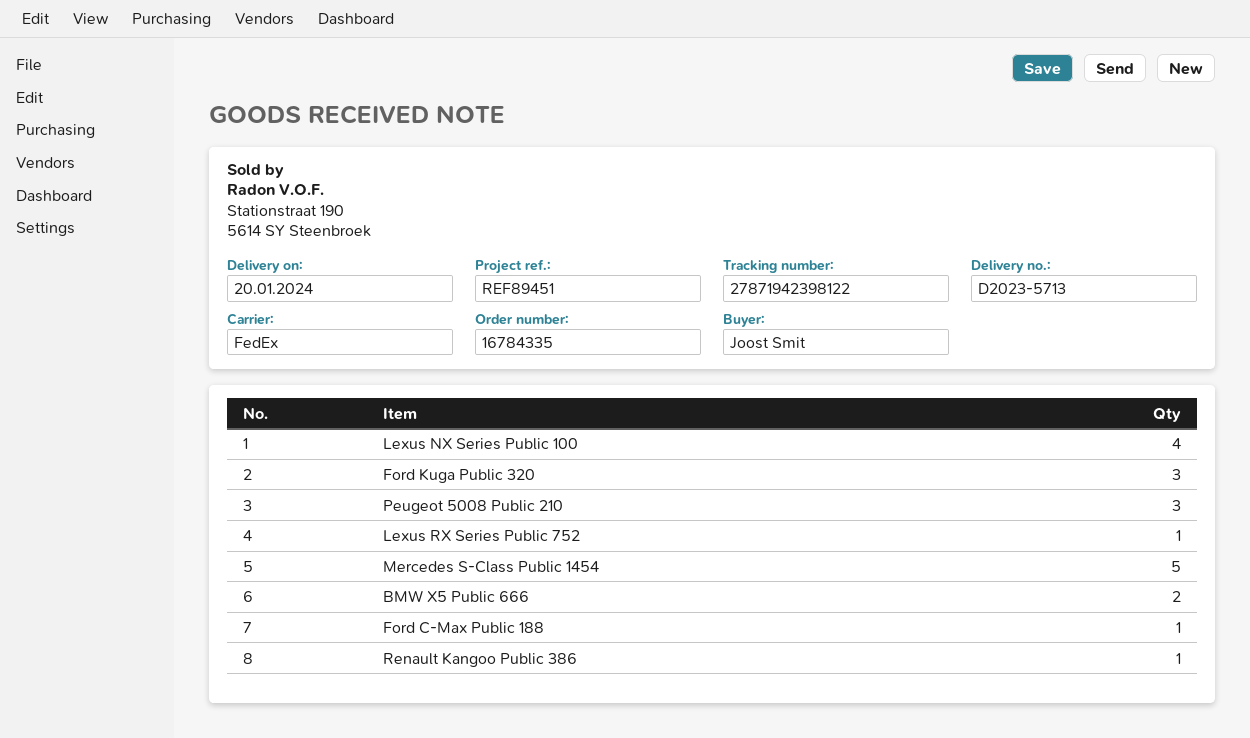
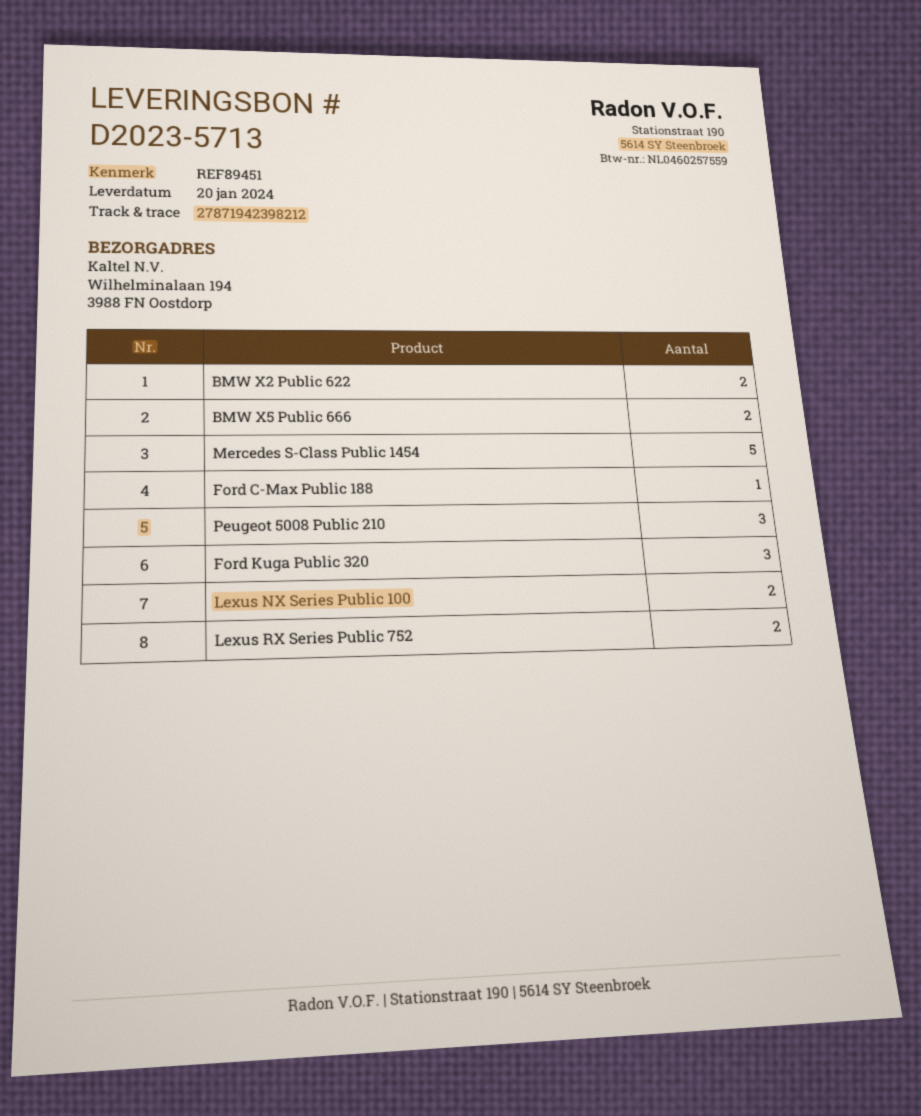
tracking number: 27871942398122 -> 27871942398212
Lexus NX Series Public 100: 4 -> 2
Lexus RX Series Public 752: 1 -> 2
Renault Kangoo Public 386: 1 -> none
BMW X2 Public 622: none -> 2

